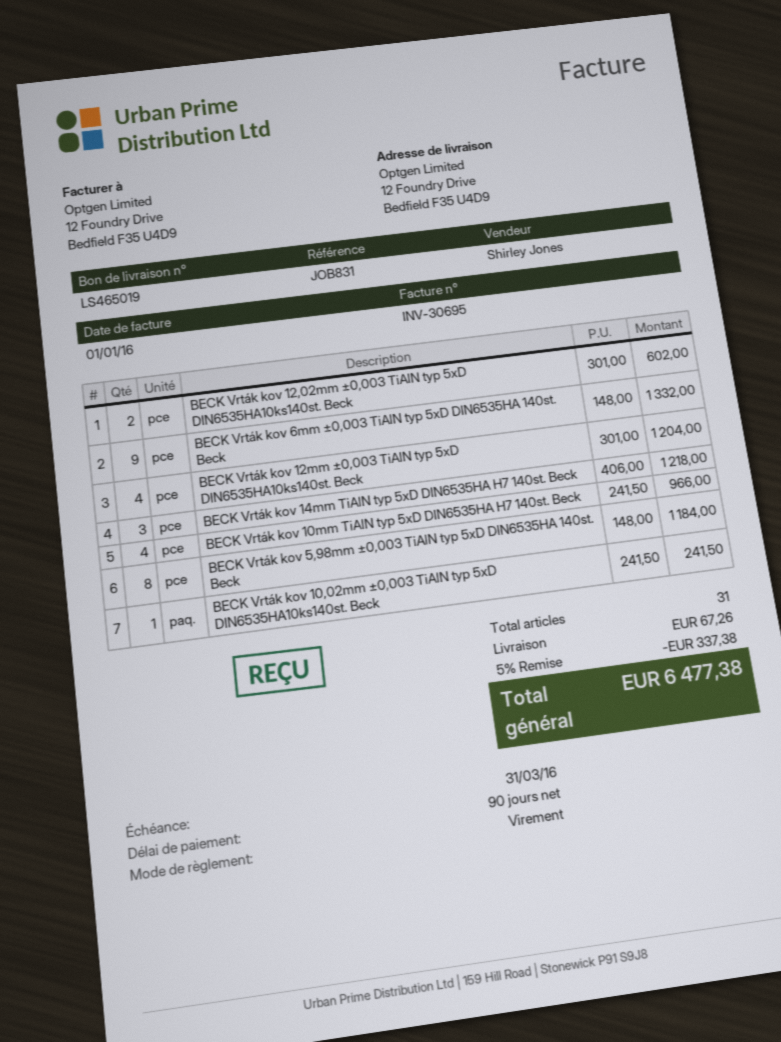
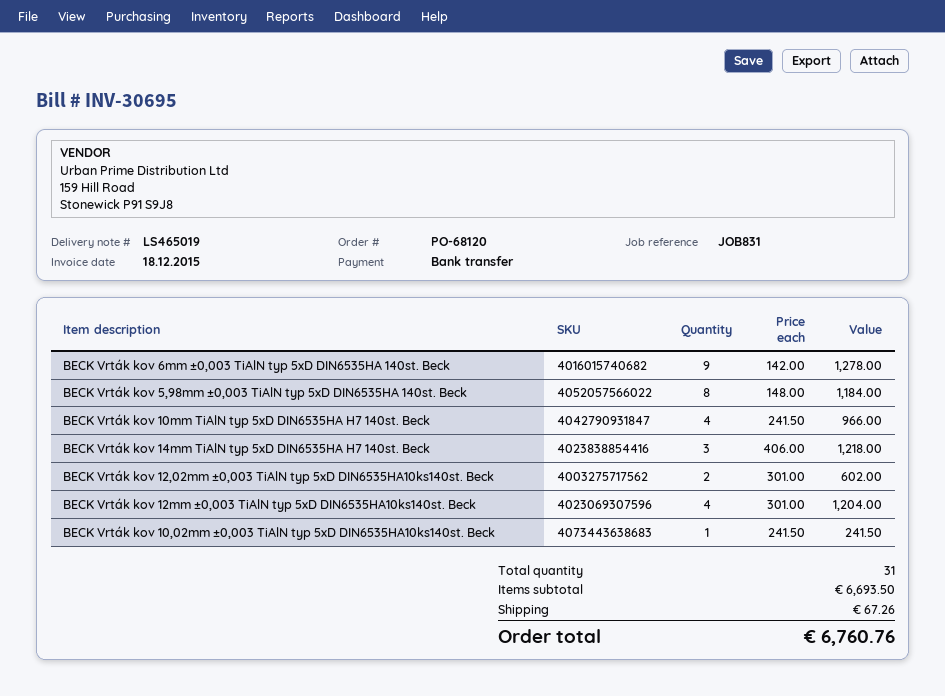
invoice date: 2016-01-01 -> 2015-12-18
BECK Vrták kov 6mm ±0,003 TiAlN typ 5xD DIN6535HA 140st. Beck: 9 x 148.00 = 1332.00 -> 9 x 142.00 = 1278.00
discount: 5% = 337.38 -> none
total: 6477.38 -> 6760.76

